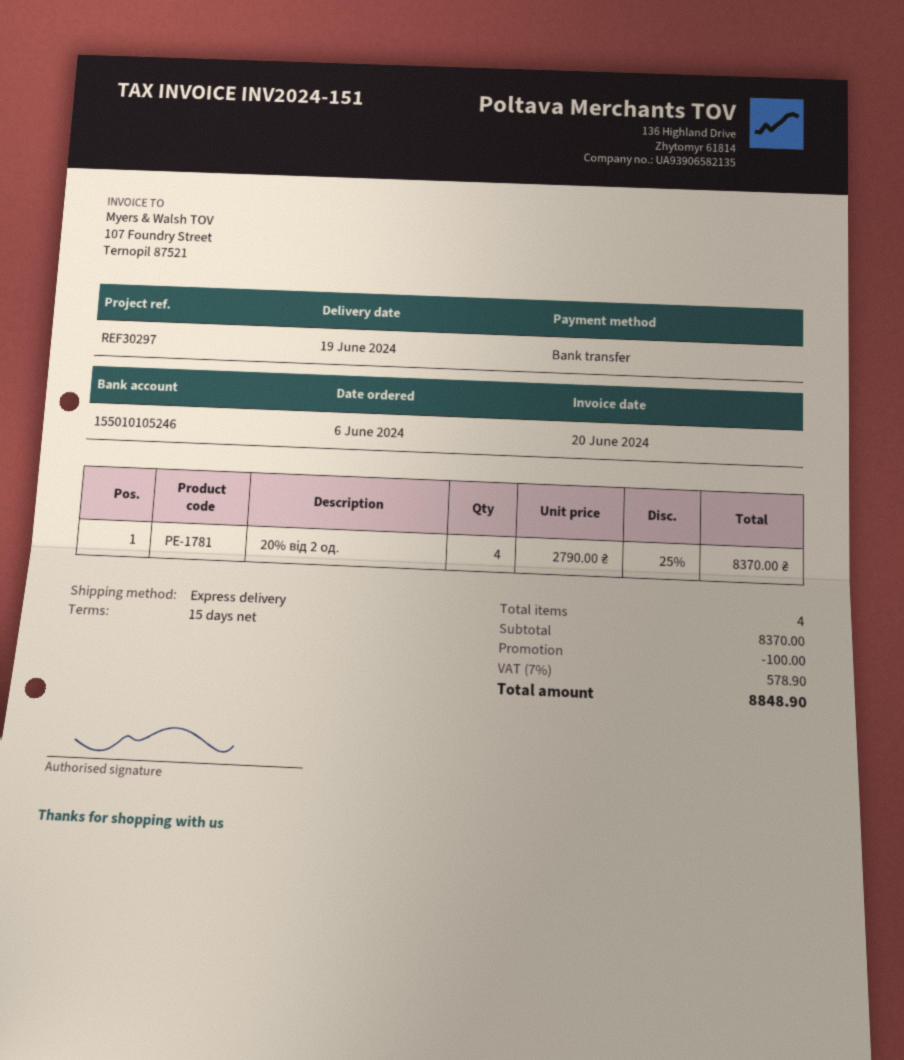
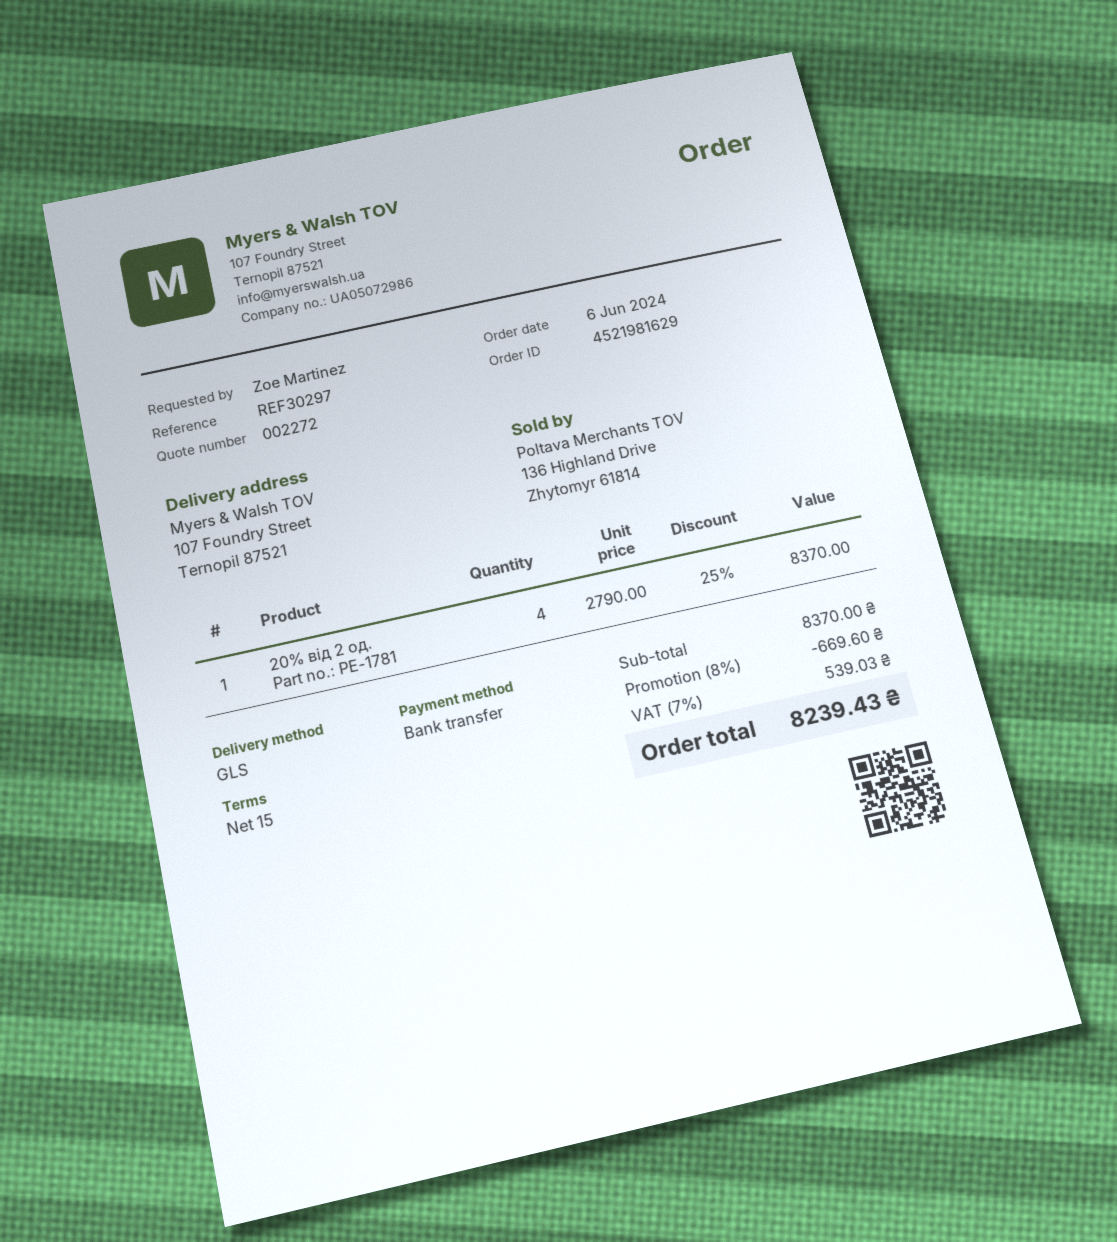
shipping method: express -> GLS
discount: 100.00 -> 669.60
tax: 7% = 578.90 -> 7% = 539.03
total: 8848.90 -> 8239.43

